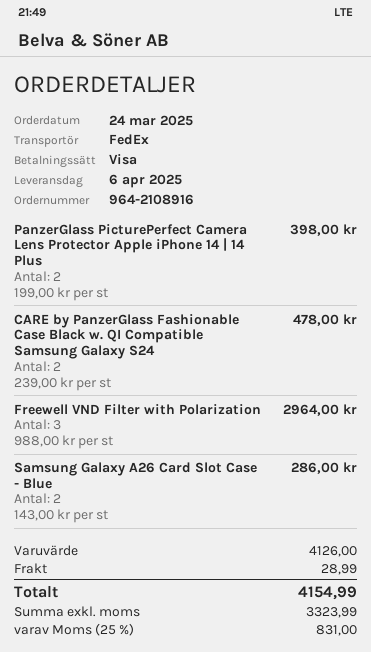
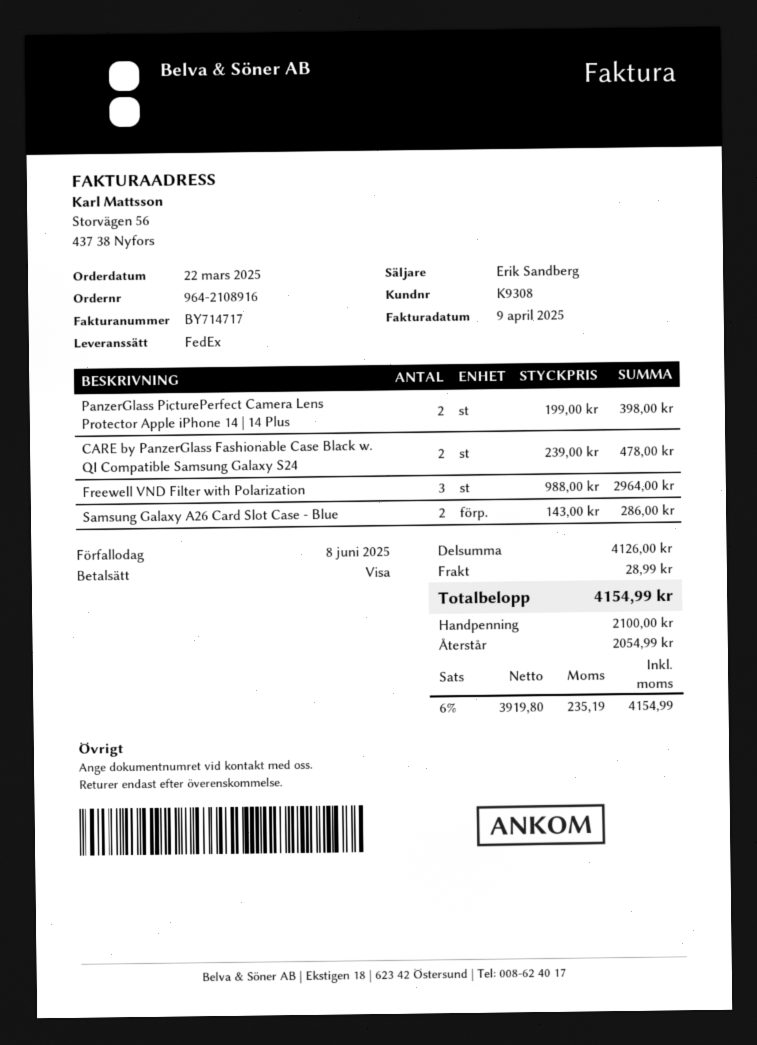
order date: 2025-03-24 -> 2025-03-22
net: 3323.99 -> 3919.80
tax: 25% = 831.00 -> 6% = 235.19

